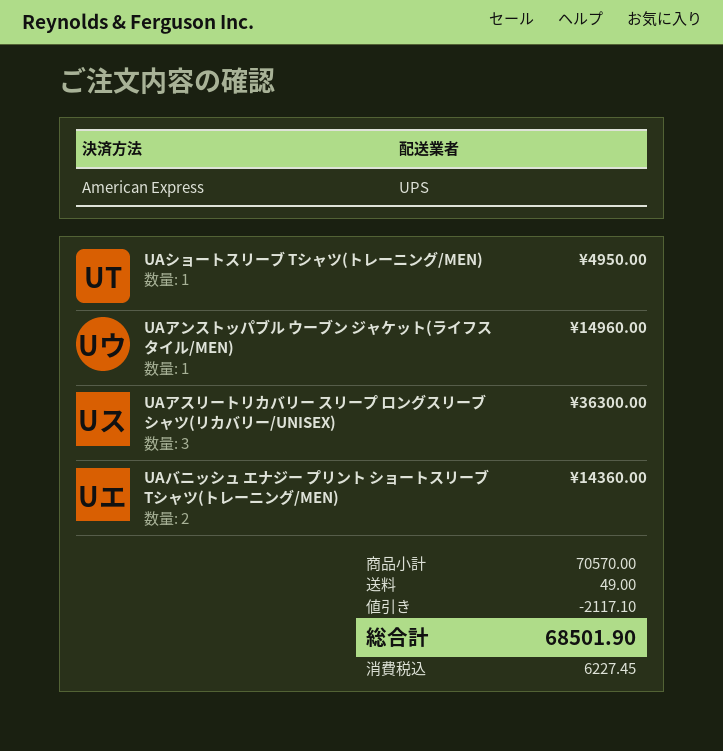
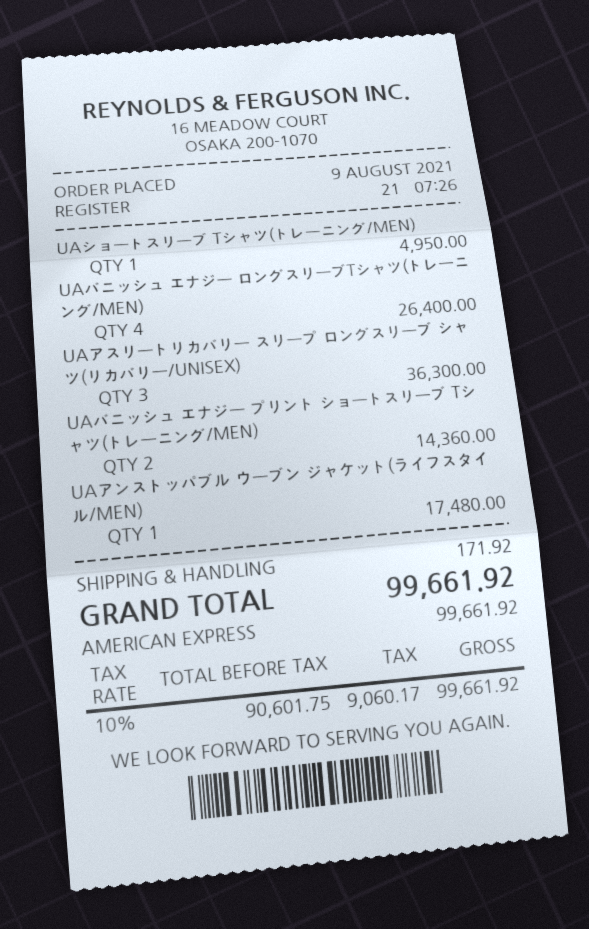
UAアンストッパブル ウーブン ジャケット(ライフスタイル/MEN): 1 for 14960.00 -> 1 for 17480.00
UAバニッシュ エナジー ロングスリーブTシャツ(トレーニング/MEN): none -> 4 for 26400.00
discount: 2117.10 -> none
shipping: 49.00 -> 171.92
tax: 6227.45 -> 9060.17
total: 68501.90 -> 99661.92

